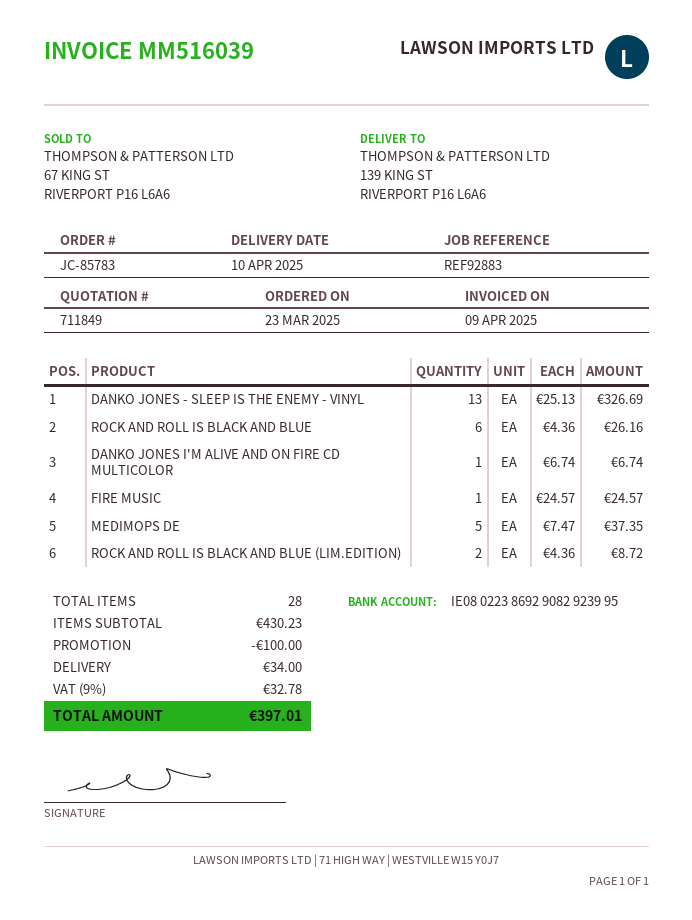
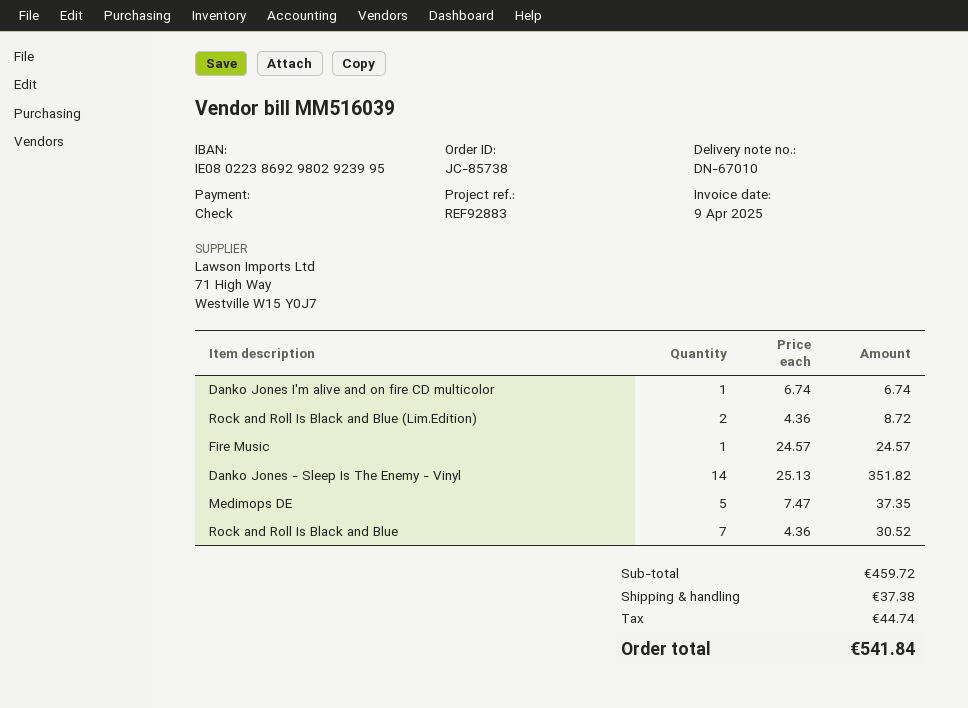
order number: JC-85783 -> JC-85738
bank account: IE08022386929082923995 -> IE08022386929802923995
DANKO JONES - SLEEP IS THE ENEMY - VINYL: 13 x 25.13 = 326.69 -> 14 x 25.13 = 351.82
ROCK AND ROLL IS BLACK AND BLUE: 6 x 4.36 = 26.16 -> 7 x 4.36 = 30.52
subtotal: 430.23 -> 459.72
discount: 100.00 -> none
shipping: 34.00 -> 37.38
tax: 32.78 -> 44.74
total: 397.01 -> 541.84

